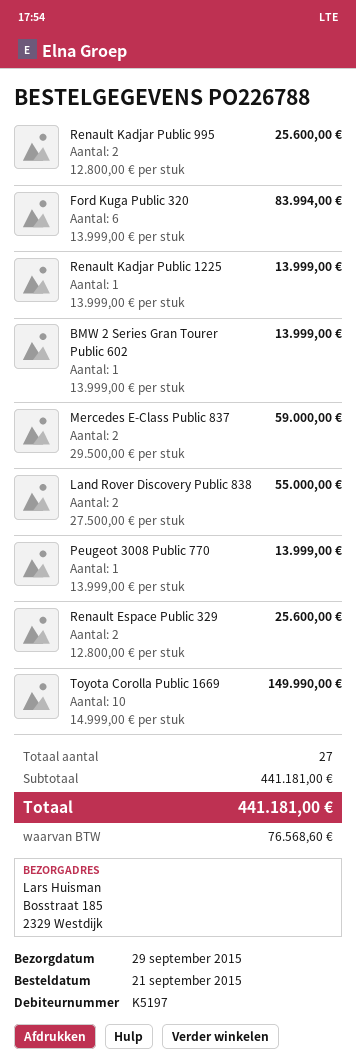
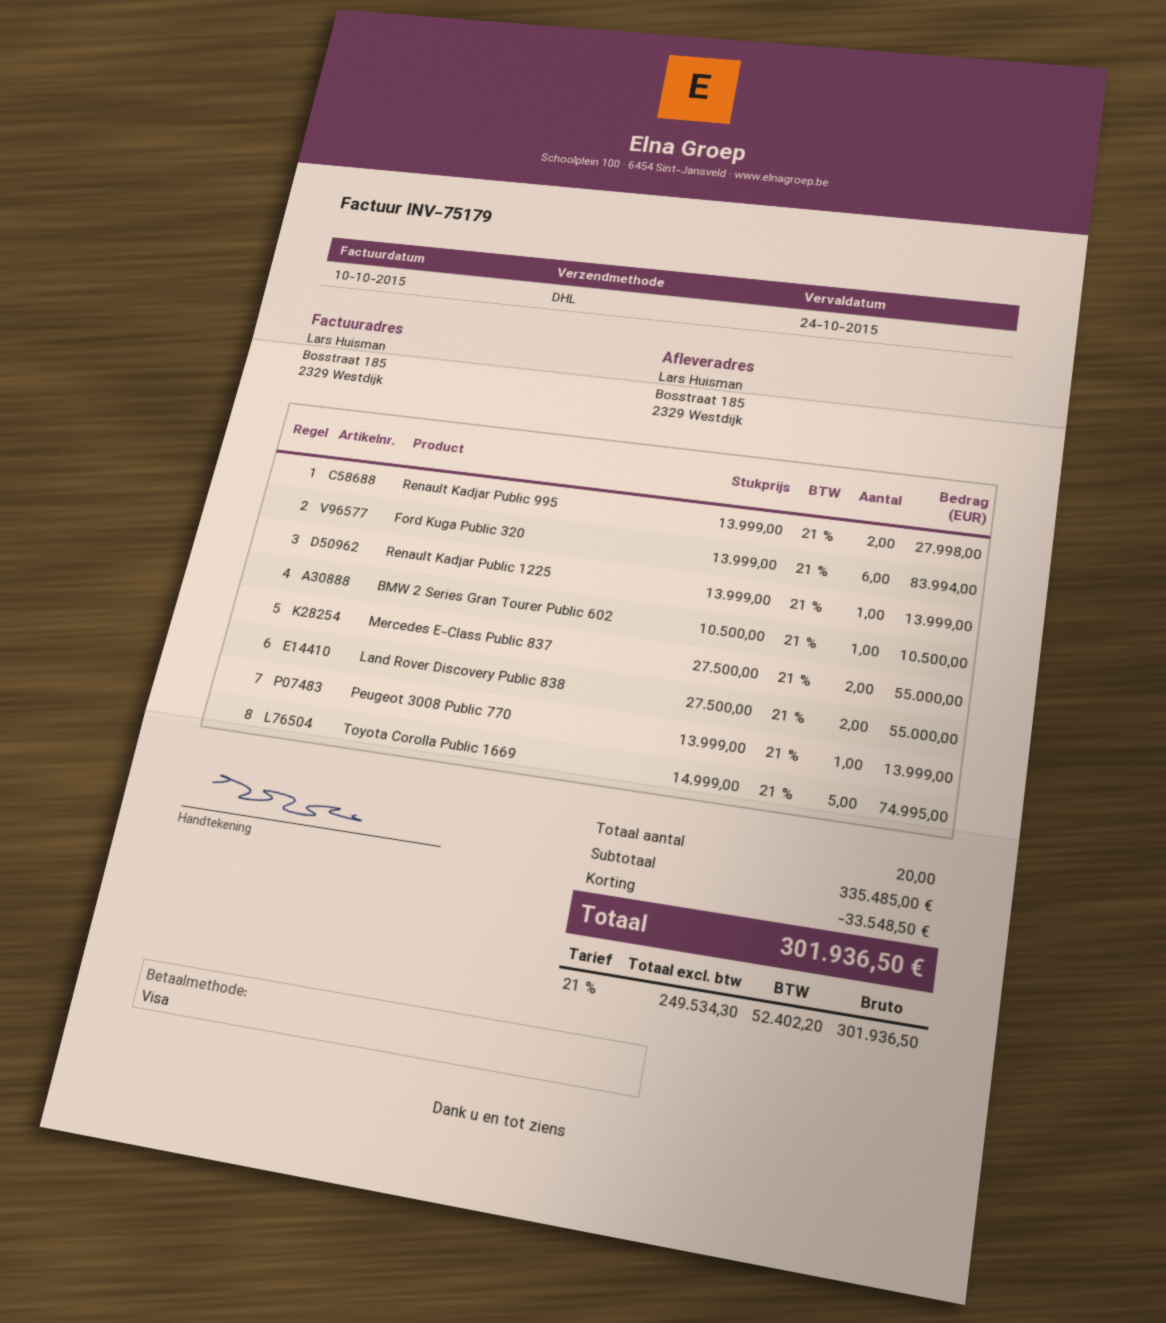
Renault Kadjar Public 995: 2 x 12800.00 = 25600.00 -> 2 x 13999.00 = 27998.00
BMW 2 Series Gran Tourer Public 602: 1 x 13999.00 = 13999.00 -> 1 x 10500.00 = 10500.00
Mercedes E-Class Public 837: 2 x 29500.00 = 59000.00 -> 2 x 27500.00 = 55000.00
Renault Espace Public 329: 2 x 12800.00 = 25600.00 -> none
Toyota Corolla Public 1669: 10 x 14999.00 = 149990.00 -> 5 x 14999.00 = 74995.00
total quantity: 27 -> 20
subtotal: 441181.00 -> 335485.00
discount: none -> 33548.50
tax: 76568.60 -> 52402.20
total: 441181.00 -> 301936.50

